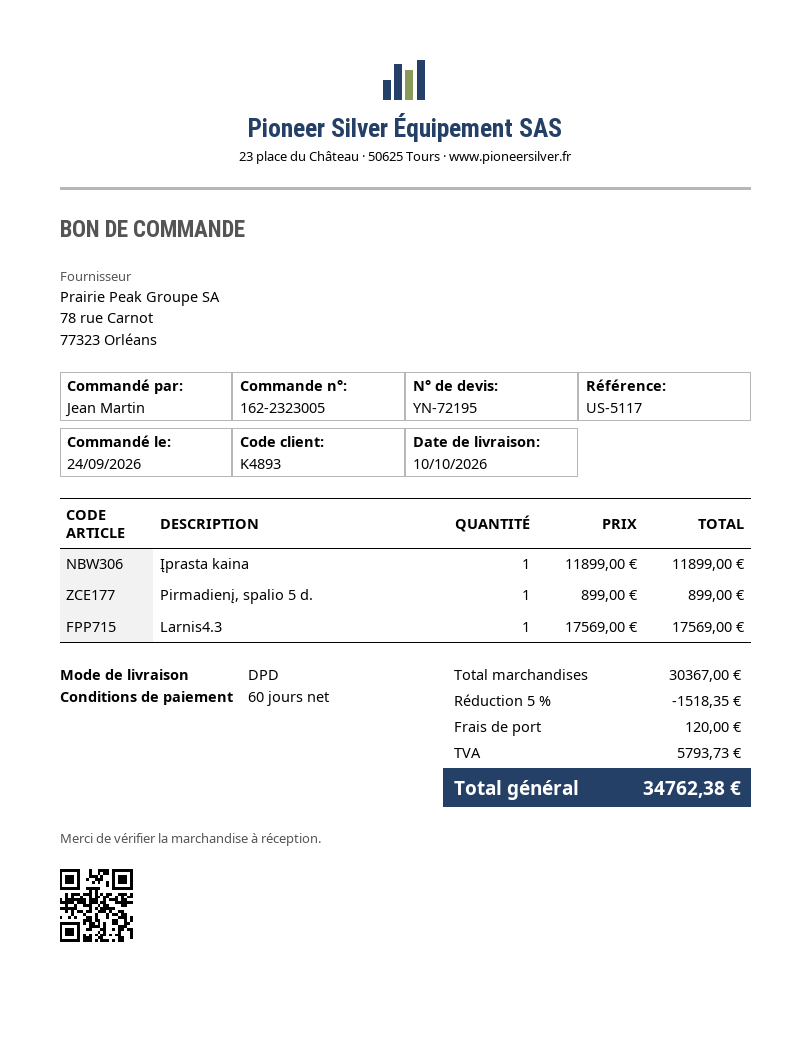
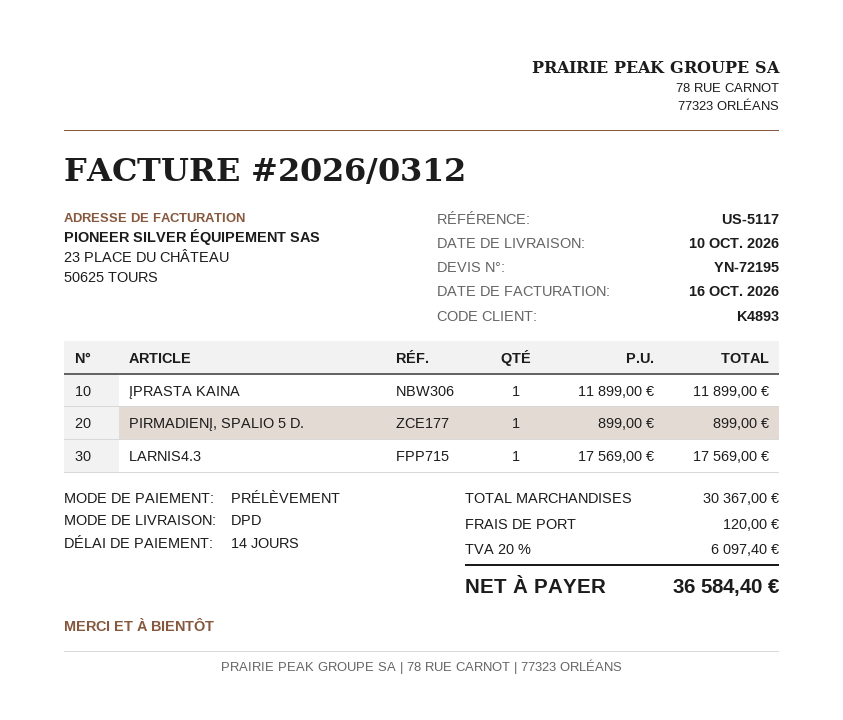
payment terms: 60 days -> 14 days
discount: 5% = 1518.35 -> none
tax: 5793.73 -> 6097.40
total: 34762.38 -> 36584.40

